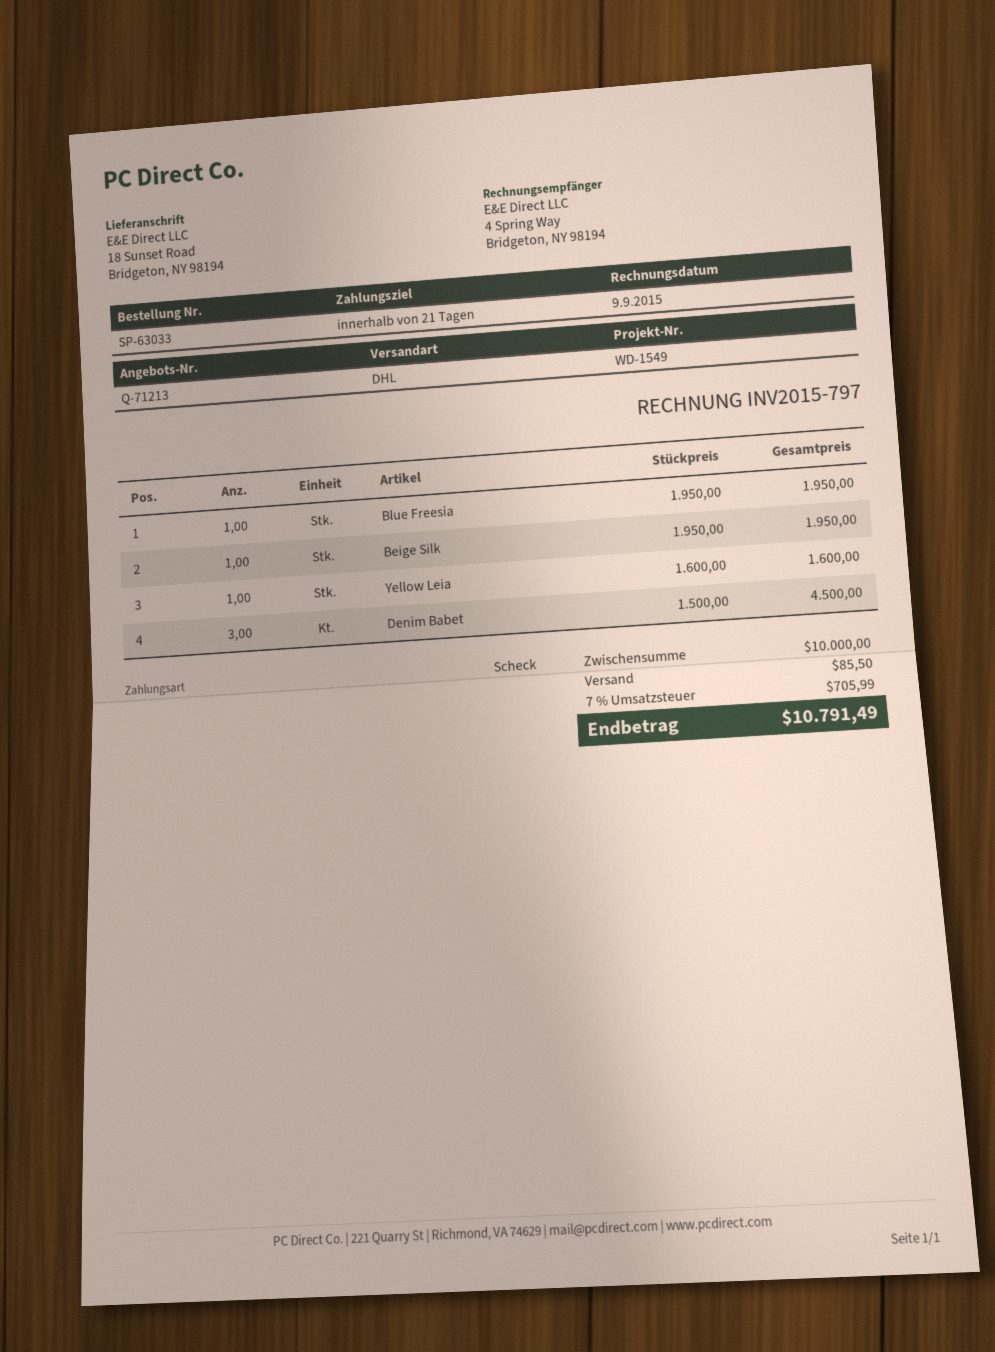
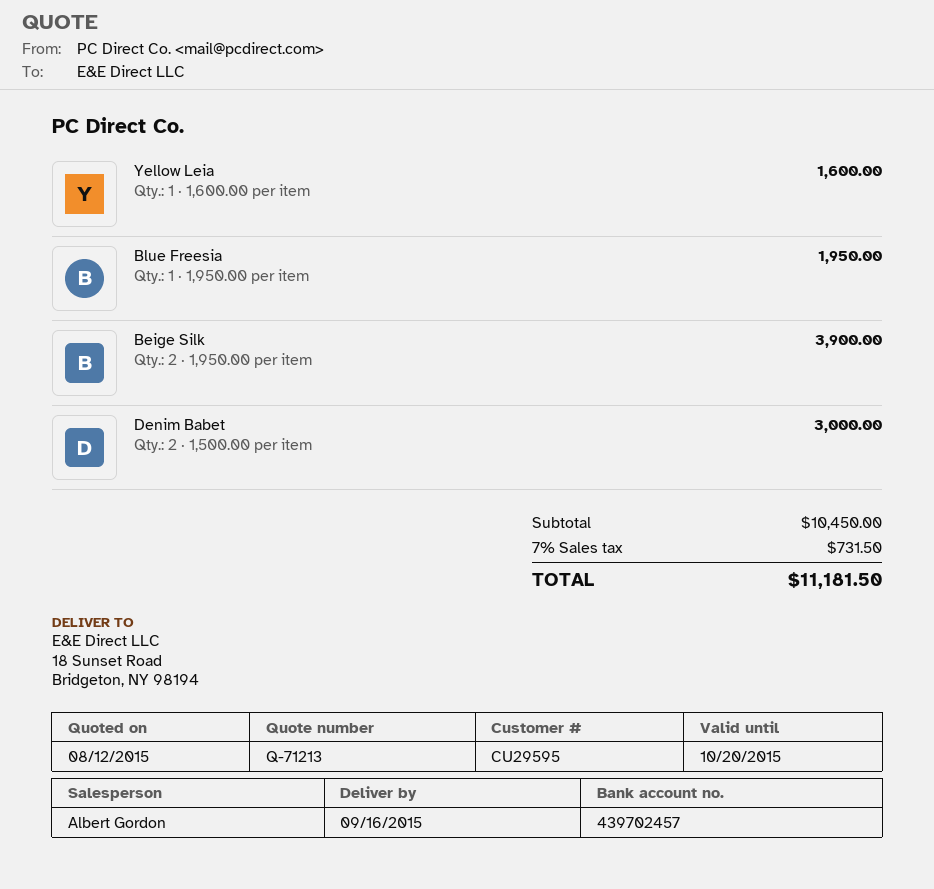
Beige Silk: 1 x 1950.00 = 1950.00 -> 2 x 1950.00 = 3900.00
Denim Babet: 3 x 1500.00 = 4500.00 -> 2 x 1500.00 = 3000.00
subtotal: 10000.00 -> 10450.00
shipping: 85.50 -> none
tax: 7% = 705.99 -> 7% = 731.50
total: 10791.49 -> 11181.50

